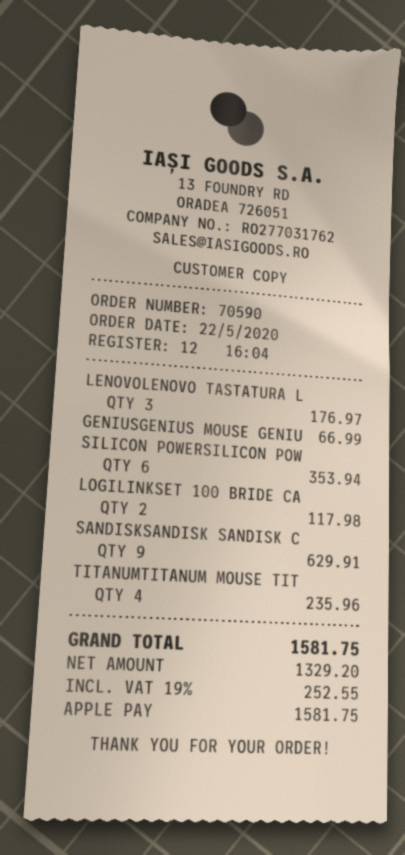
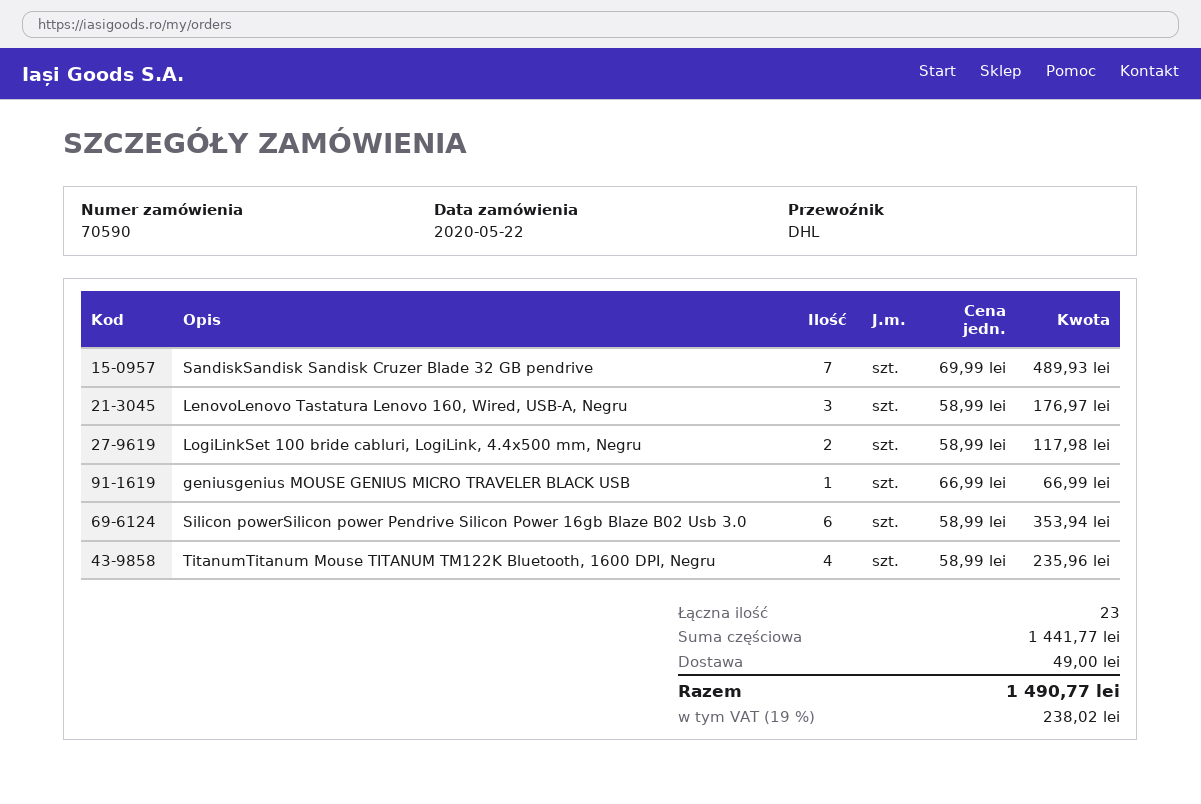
SANDISKSANDISK SANDISK C: 9 for 629.91 -> 7 for 489.93
shipping: none -> 49.00
tax: 19% = 252.55 -> 19% = 238.02
total: 1581.75 -> 1490.77

